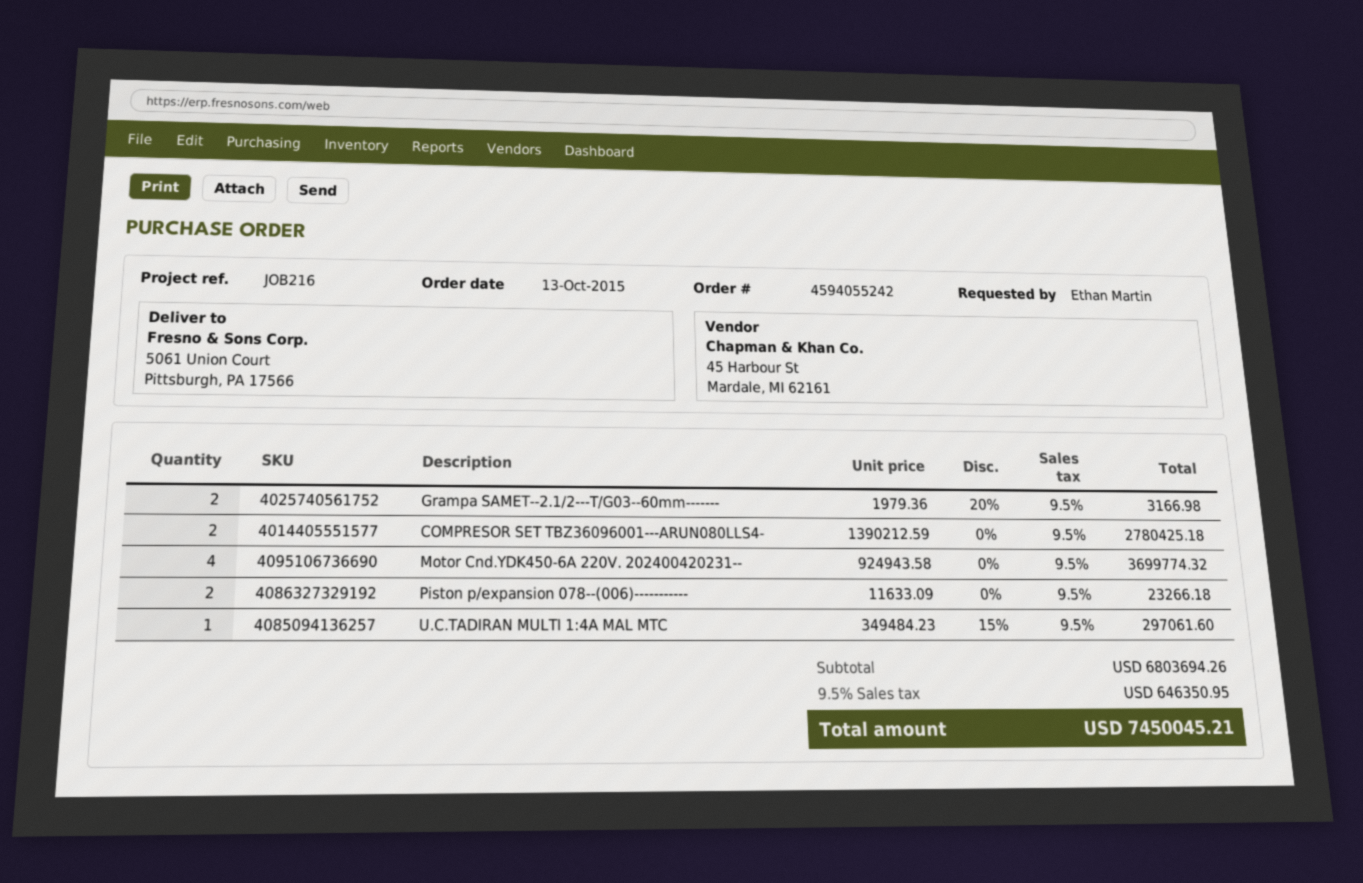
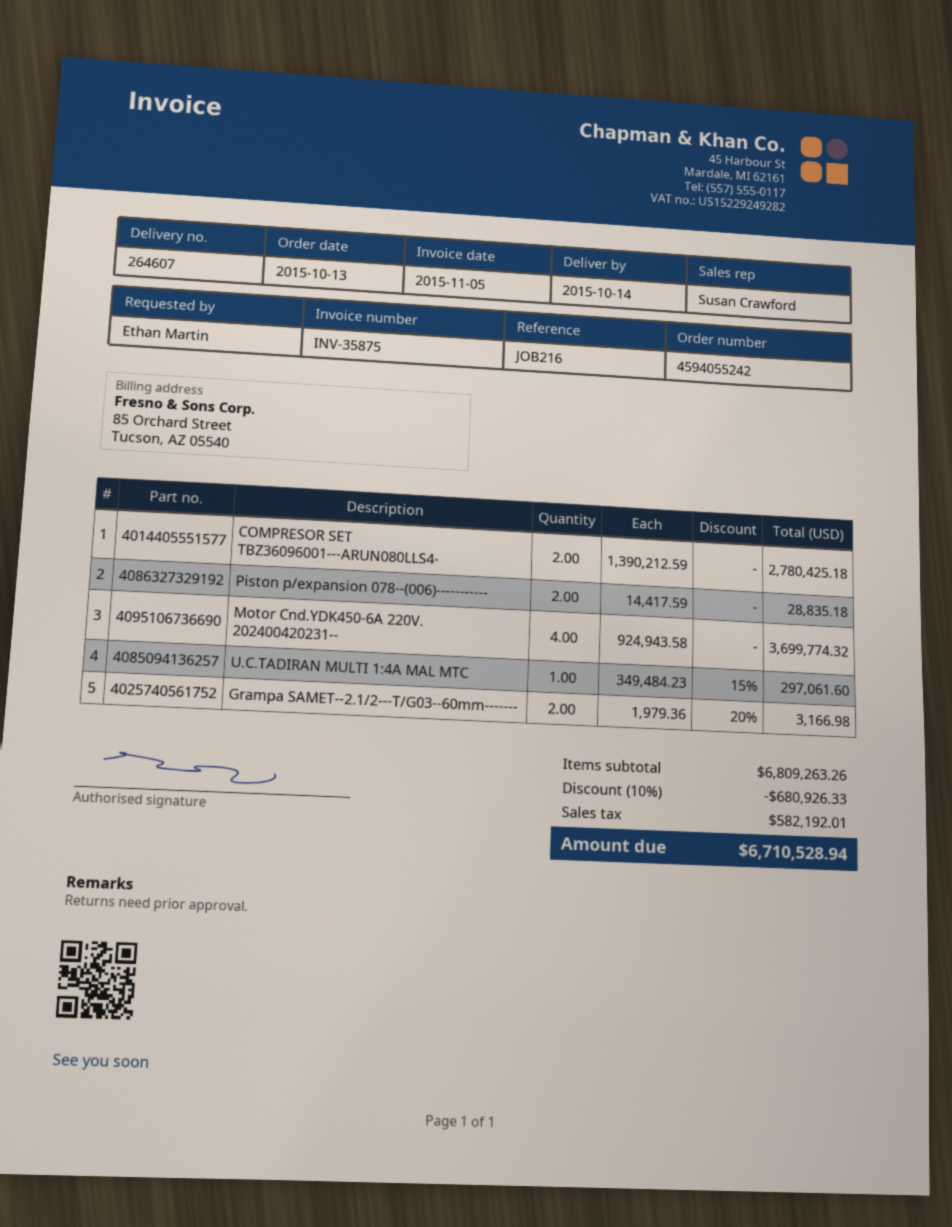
Piston p/expansion 078--(006)-----------: 2 x 11633.09 = 23266.18 -> 2 x 14417.59 = 28835.18
subtotal: 6803694.26 -> 6809263.26
discount: none -> 10% = 680926.33
tax: 646350.95 -> 582192.01
total: 7450045.21 -> 6710528.94

